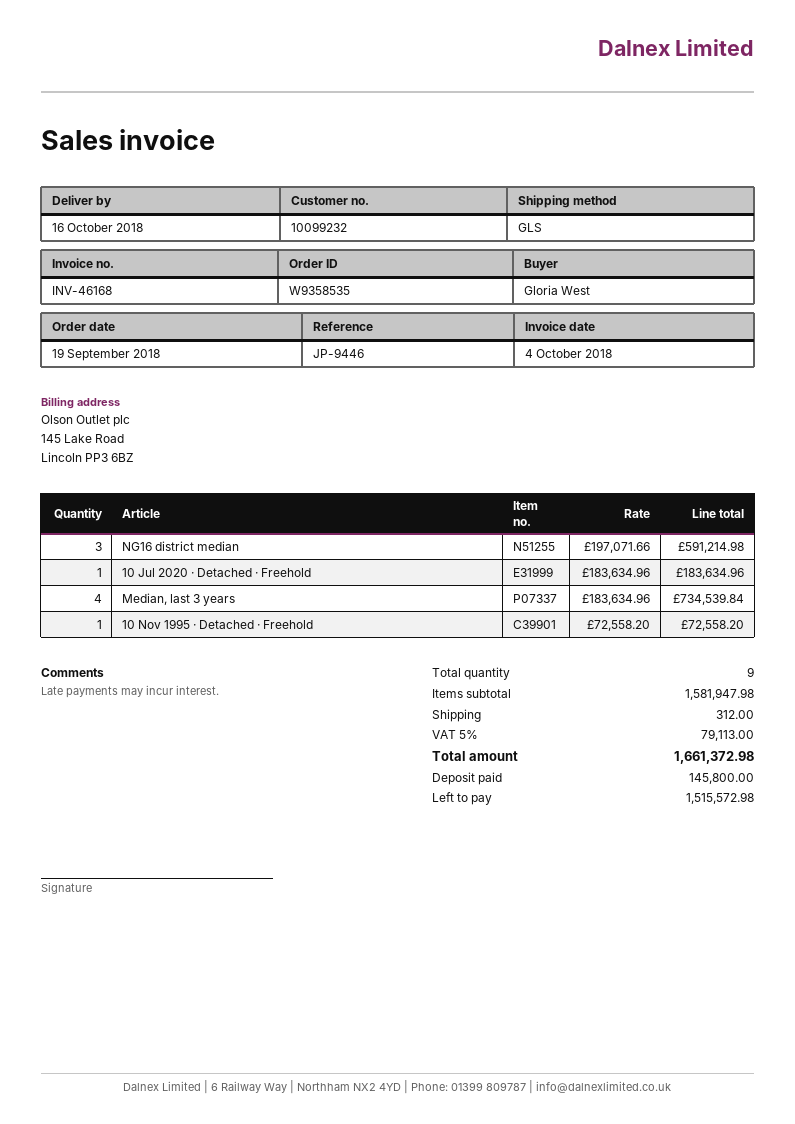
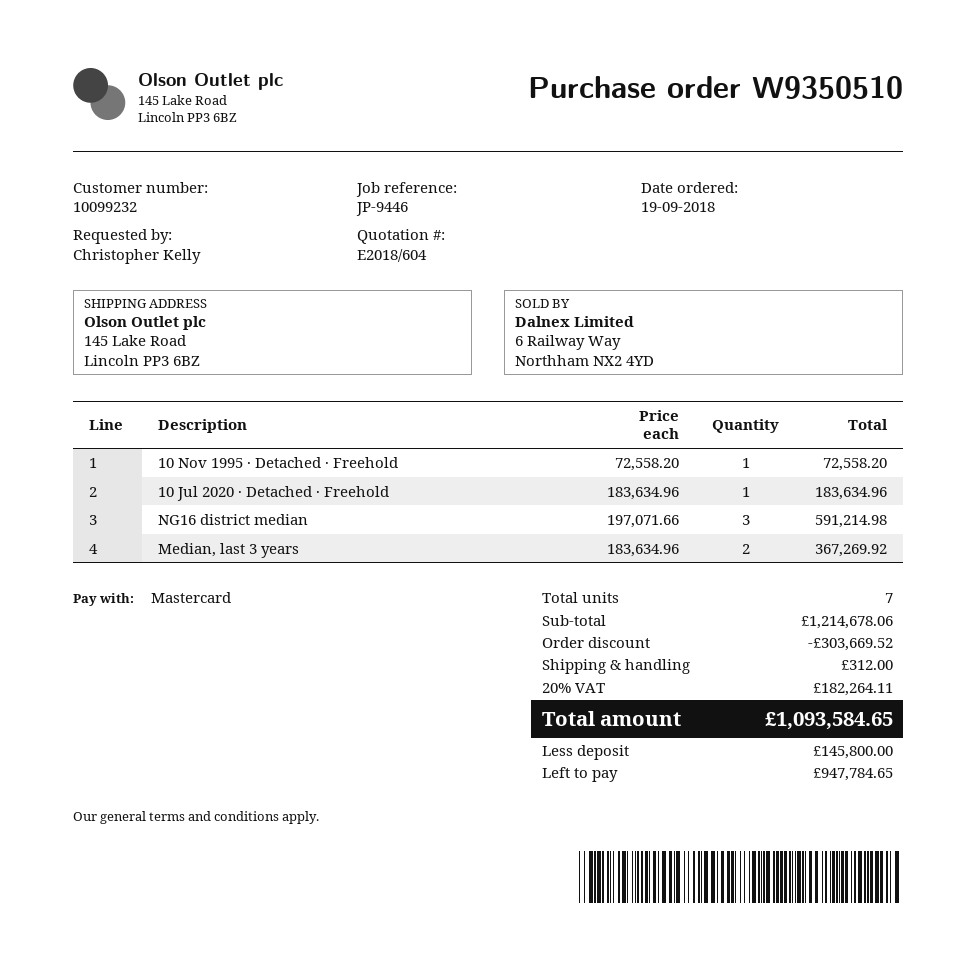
order number: W9358535 -> W9350510
ordered by: Gloria West -> Christopher Kelly
Median, last 3 years: 4 x 183634.96 = 734539.84 -> 2 x 183634.96 = 367269.92
total quantity: 9 -> 7
subtotal: 1581947.98 -> 1214678.06
discount: none -> 303669.52
tax: 5% = 79113.00 -> 20% = 182264.11
total: 1661372.98 -> 1093584.65
balance: 1515572.98 -> 947784.65

